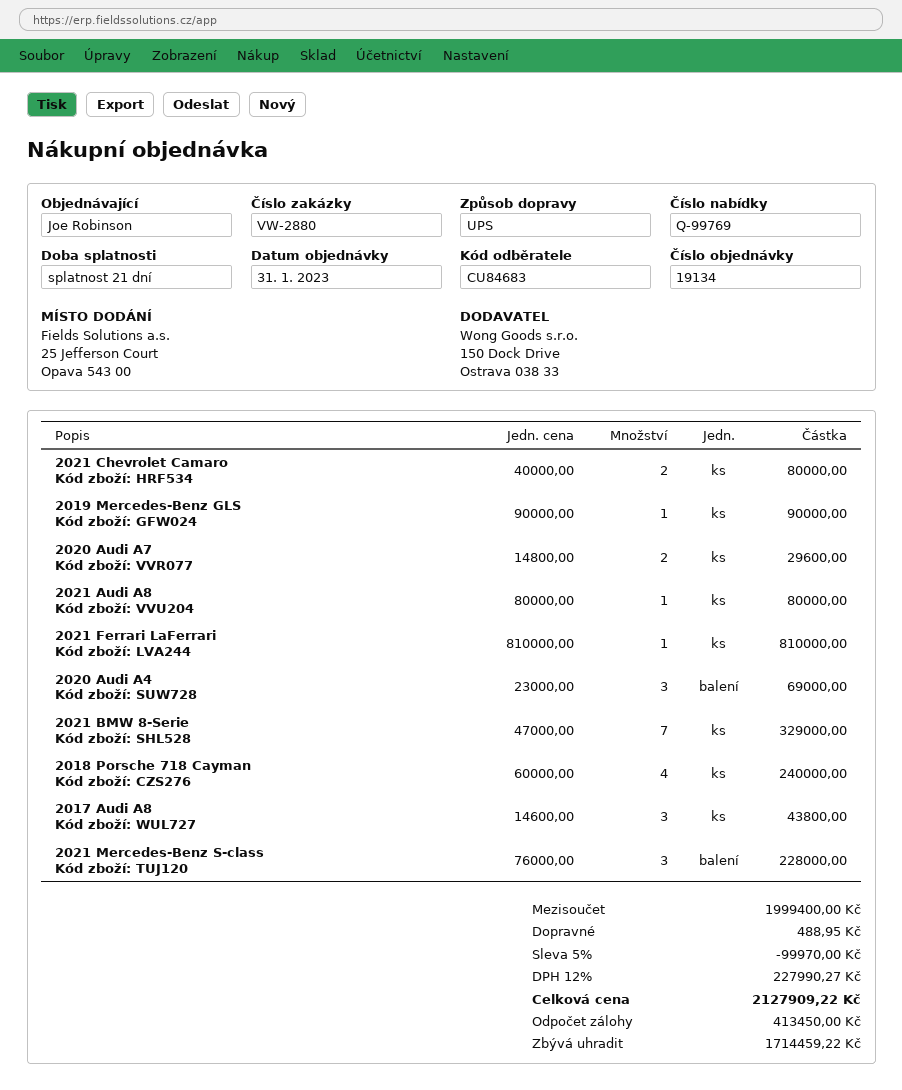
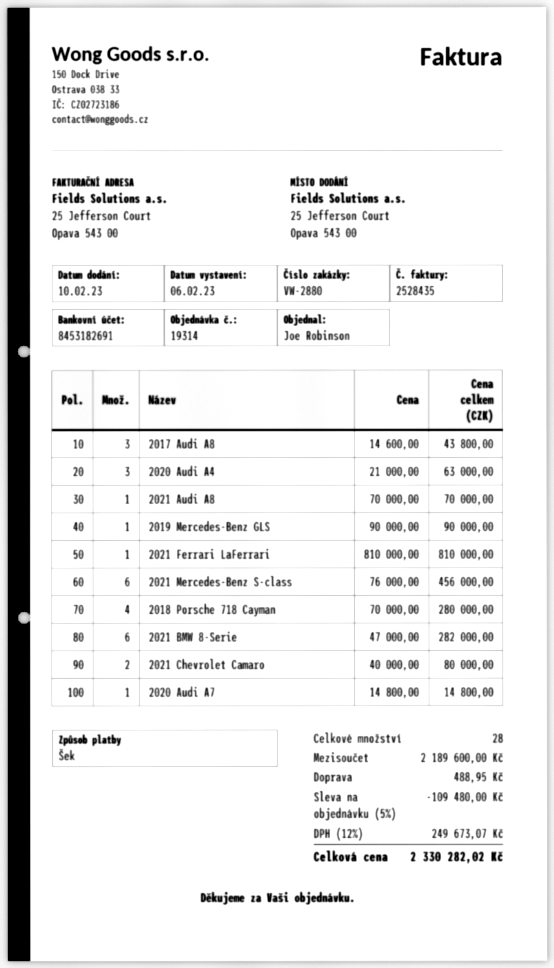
order number: 19134 -> 19314
2020 Audi A7: 2 x 14800.00 = 29600.00 -> 1 x 14800.00 = 14800.00
2021 Audi A8: 1 x 80000.00 = 80000.00 -> 1 x 70000.00 = 70000.00
2020 Audi A4: 3 x 23000.00 = 69000.00 -> 3 x 21000.00 = 63000.00
2021 BMW 8-Serie: 7 x 47000.00 = 329000.00 -> 6 x 47000.00 = 282000.00
2018 Porsche 718 Cayman: 4 x 60000.00 = 240000.00 -> 4 x 70000.00 = 280000.00
2021 Mercedes-Benz S-class: 3 x 76000.00 = 228000.00 -> 6 x 76000.00 = 456000.00
subtotal: 1999400.00 -> 2189600.00
discount: 5% = 99970.00 -> 5% = 109480.00
tax: 12% = 227990.27 -> 12% = 249673.07
total: 2127909.22 -> 2330282.02

